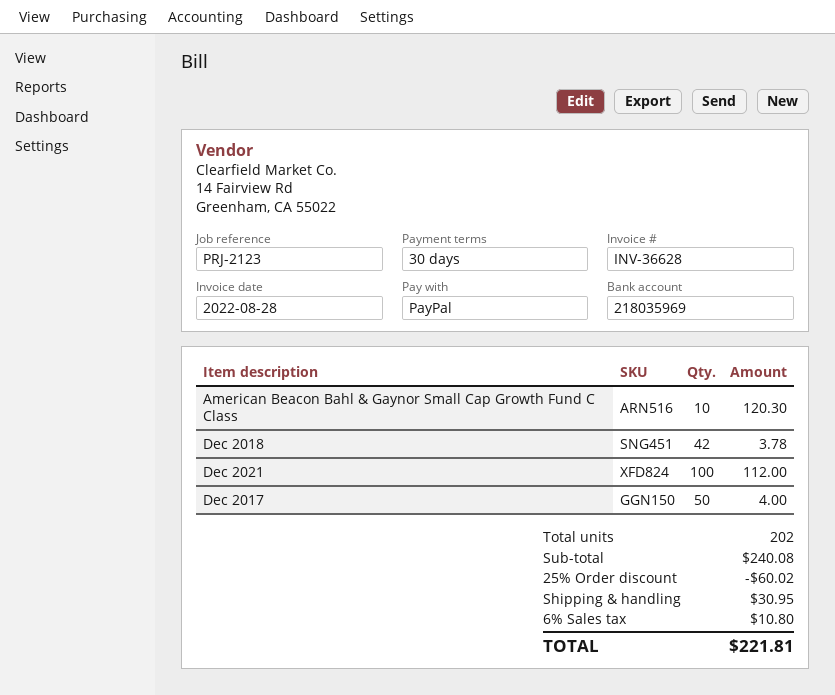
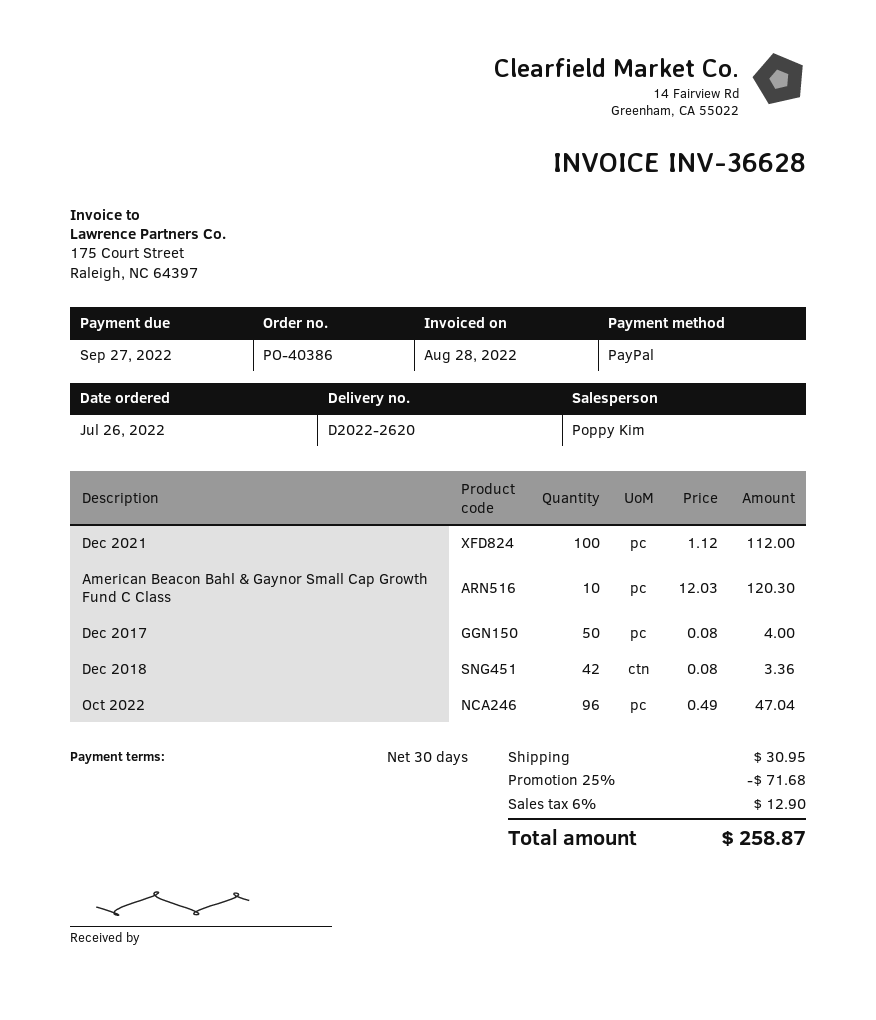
Dec 2018: 42 for 3.78 -> 42 for 3.36
Oct 2022: none -> 96 for 47.04
discount: 25% = 60.02 -> 25% = 71.68
tax: 6% = 10.80 -> 6% = 12.90
total: 221.81 -> 258.87

